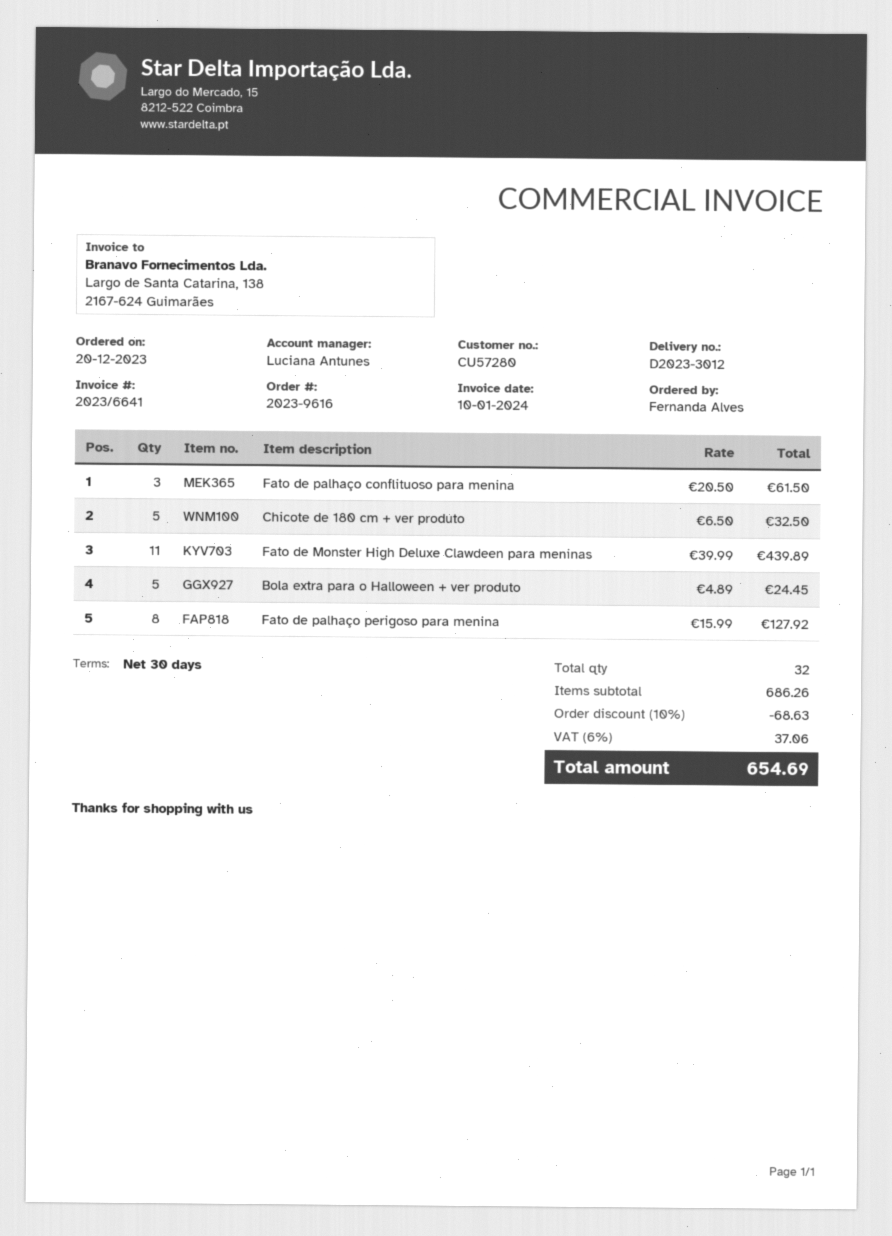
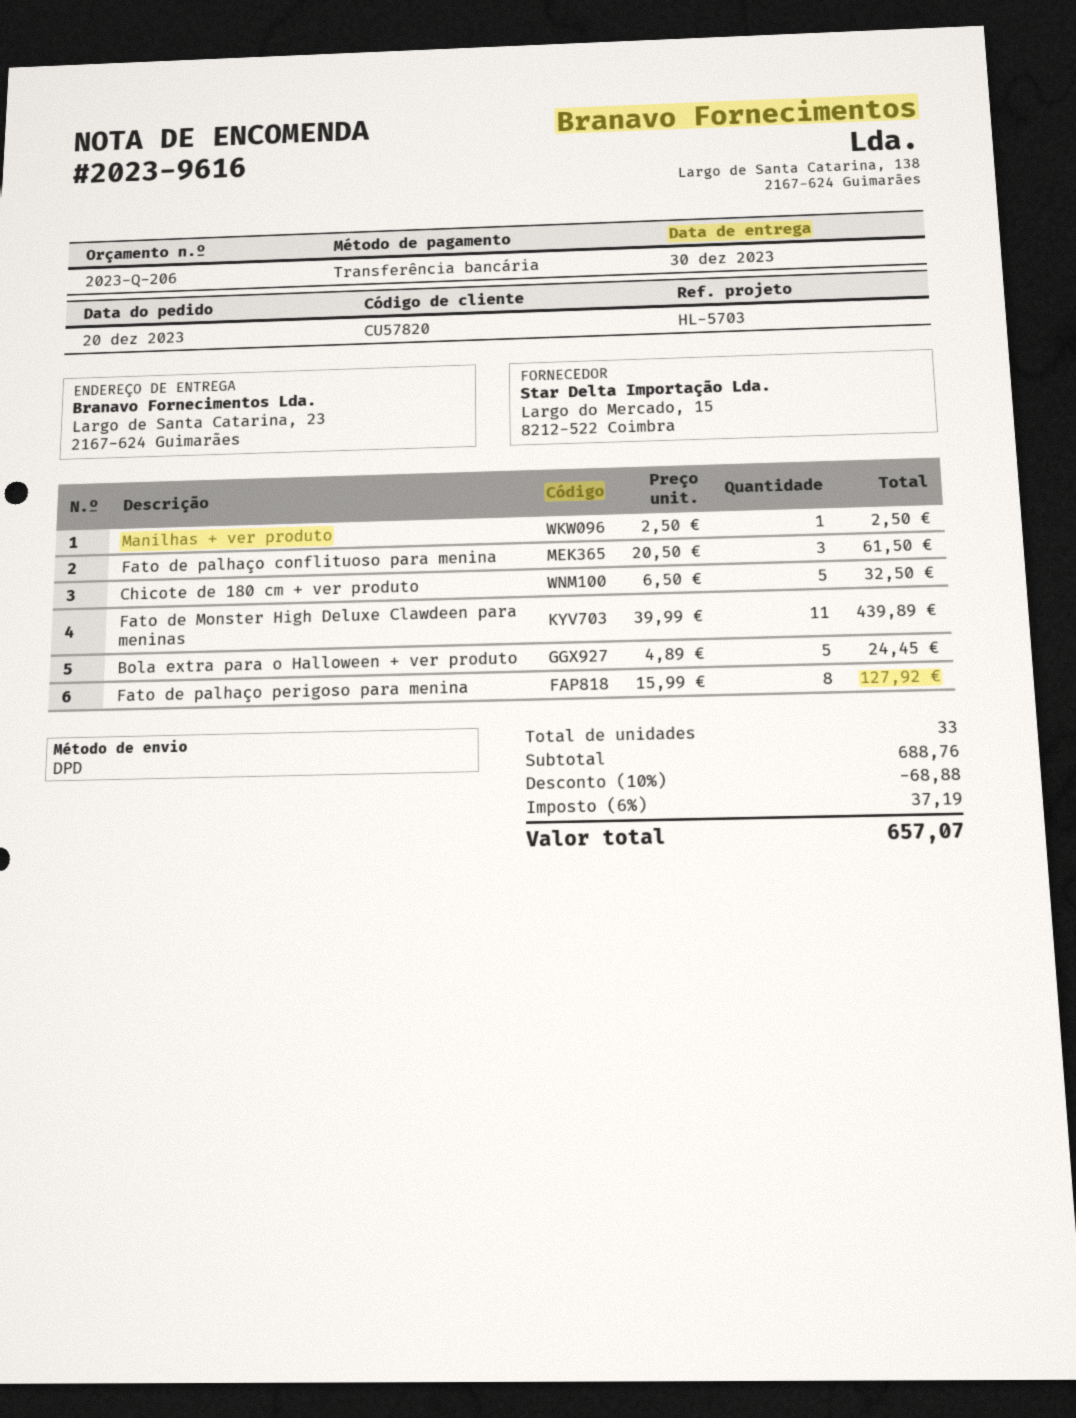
customer number: CU57280 -> CU57820
Manilhas + ver produto: none -> 1 x 2.50 = 2.50
total quantity: 32 -> 33
subtotal: 686.26 -> 688.76
discount: 10% = 68.63 -> 10% = 68.88
tax: 6% = 37.06 -> 6% = 37.19
total: 654.69 -> 657.07

